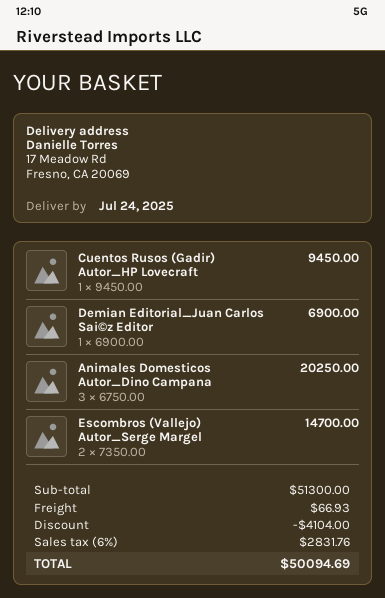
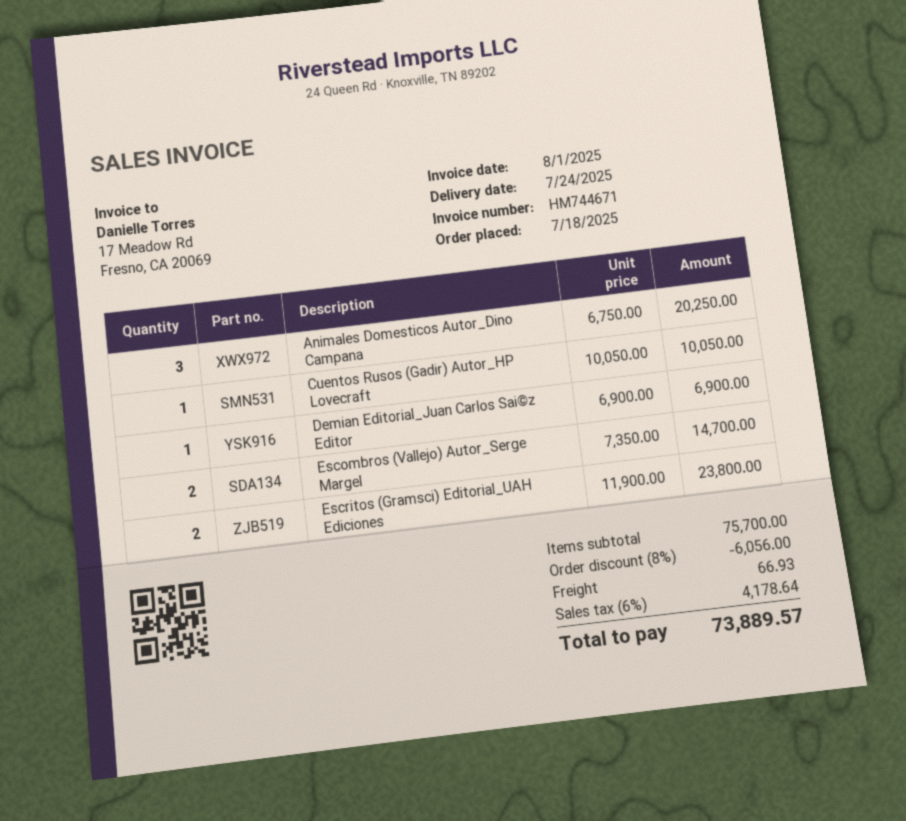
Cuentos Rusos (Gadir) Autor_HP Lovecraft: 1 x 9450.00 = 9450.00 -> 1 x 10050.00 = 10050.00
Escritos (Gramsci) Editorial_UAH Ediciones: none -> 2 x 11900.00 = 23800.00
subtotal: 51300.00 -> 75700.00
discount: 4104.00 -> 6056.00
tax: 6% = 2831.76 -> 6% = 4178.64
total: 50094.69 -> 73889.57

